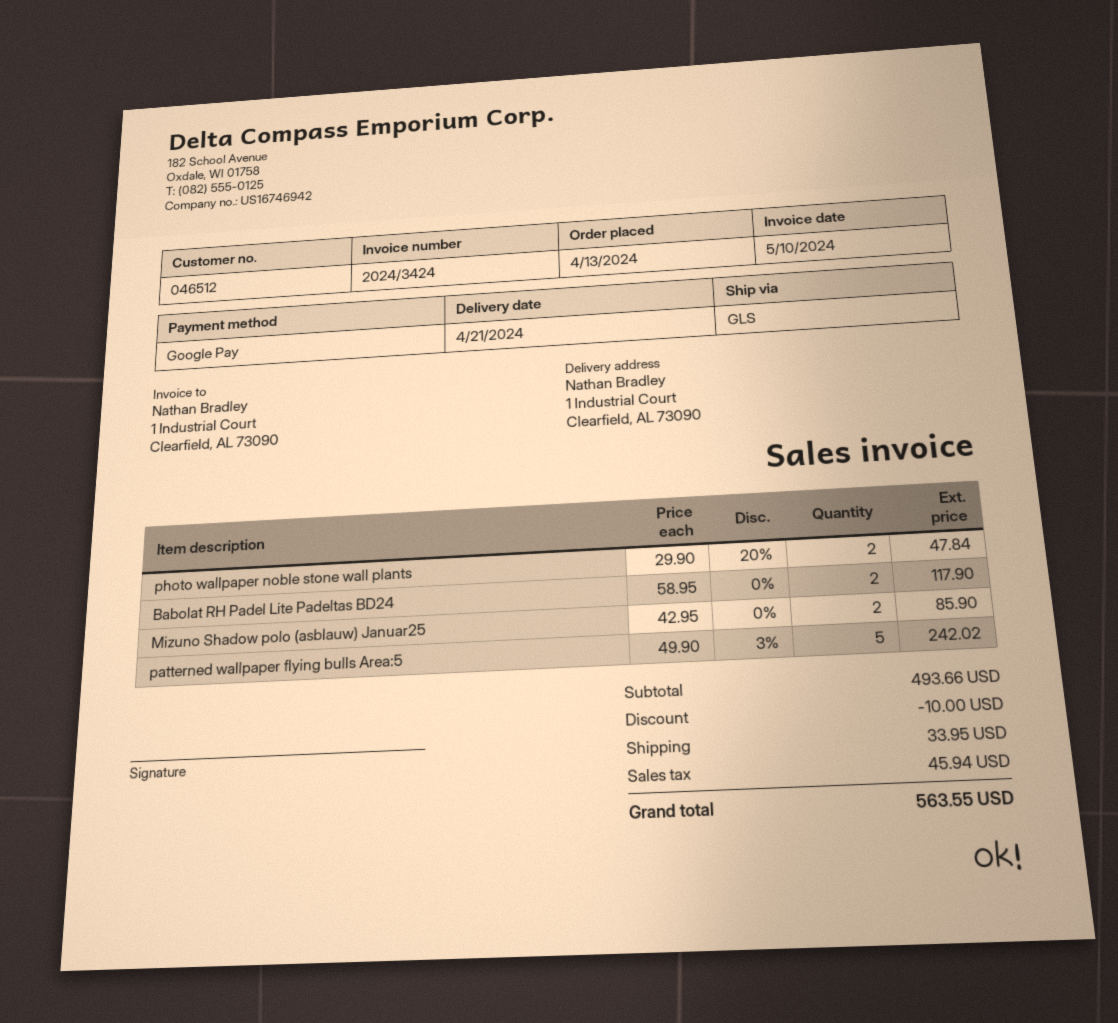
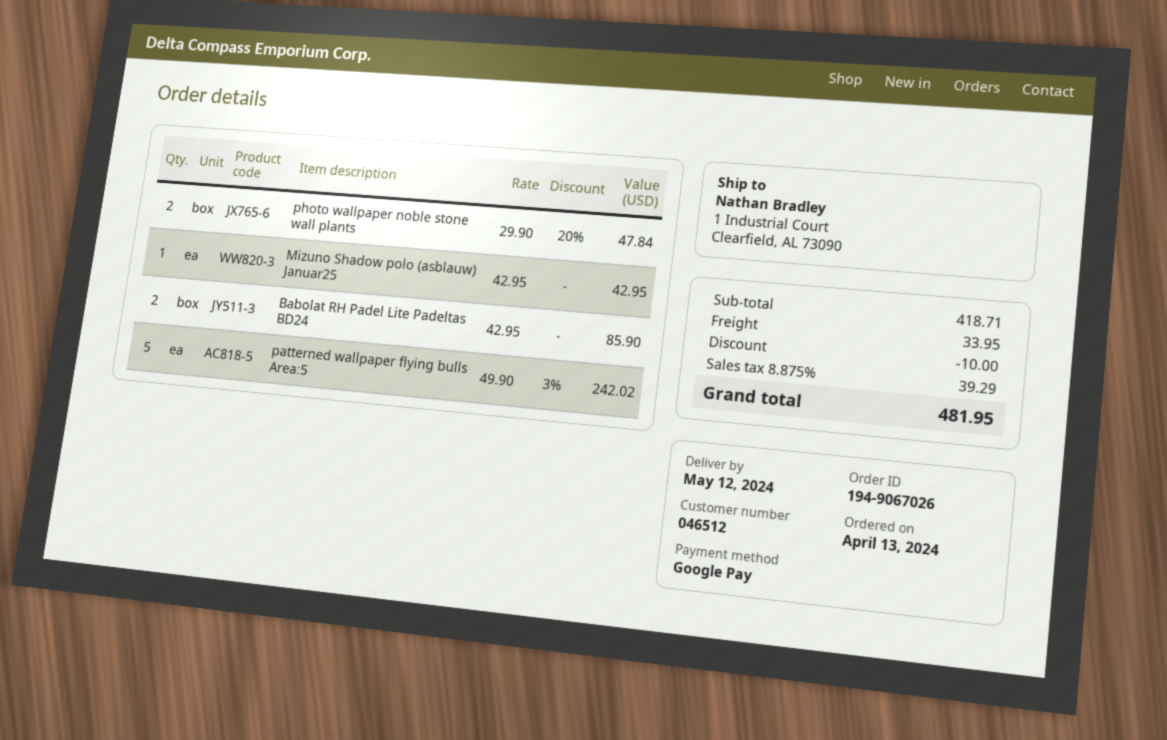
delivery date: 2024-04-21 -> 2024-05-12
Babolat RH Padel Lite Padeltas BD24: 2 x 58.95 = 117.90 -> 2 x 42.95 = 85.90
Mizuno Shadow polo (asblauw) Januar25: 2 x 42.95 = 85.90 -> 1 x 42.95 = 42.95
subtotal: 493.66 -> 418.71
tax: 45.94 -> 39.29
total: 563.55 -> 481.95

